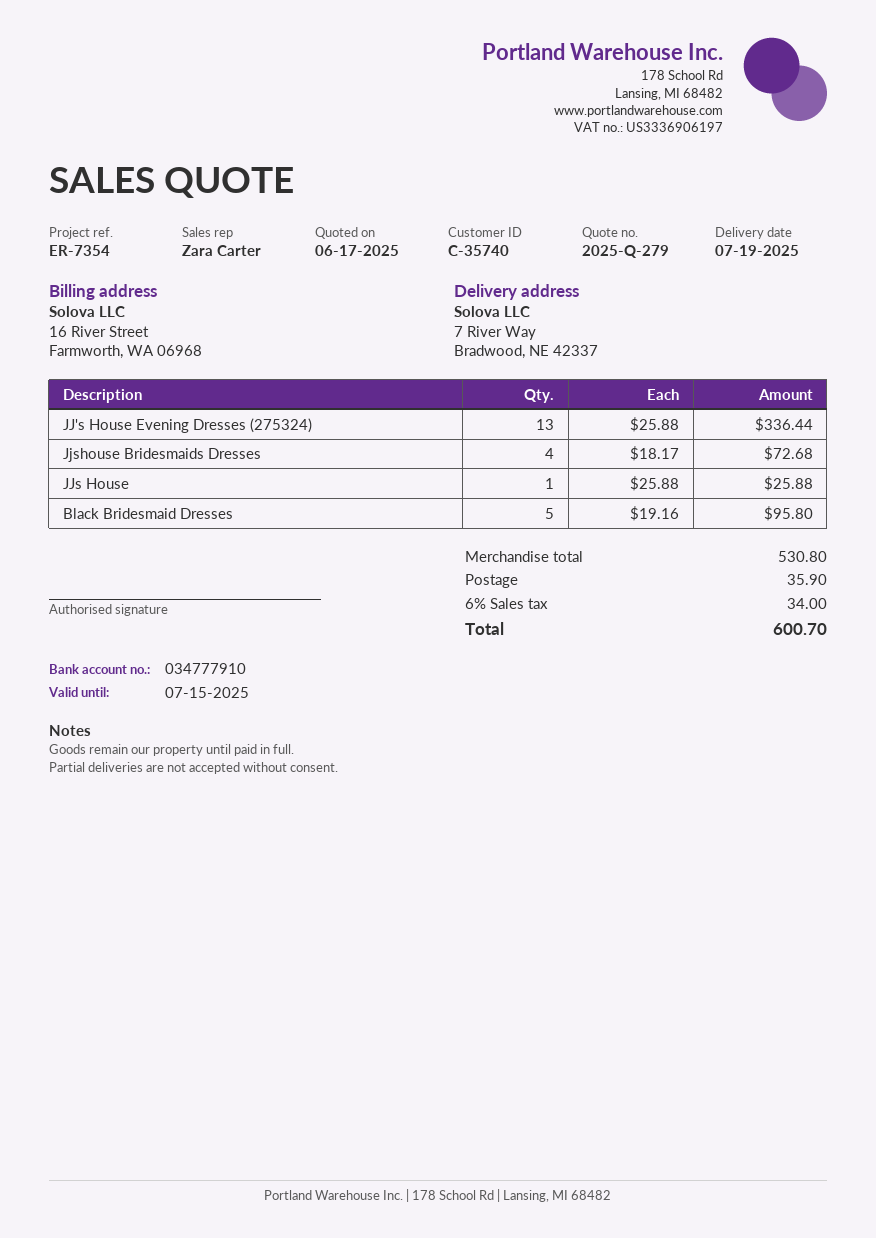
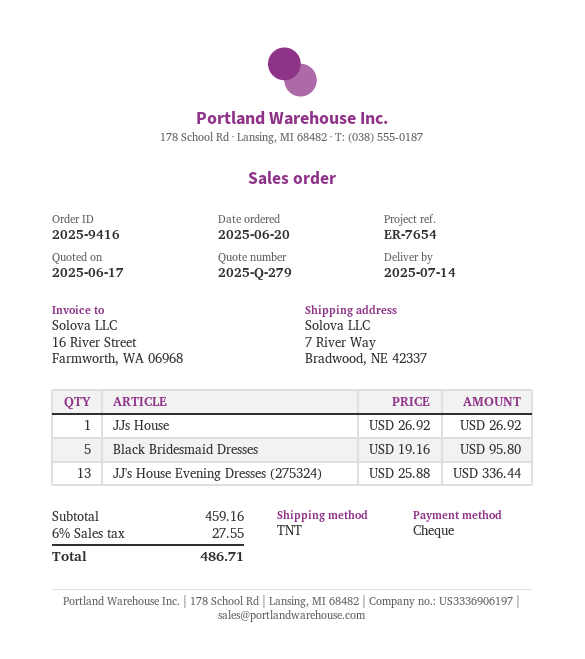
delivery date: 2025-07-19 -> 2025-07-14
reference: ER-7354 -> ER-7654
Jjshouse Bridesmaids Dresses: 4 x 18.17 = 72.68 -> none
JJs House: 1 x 25.88 = 25.88 -> 1 x 26.92 = 26.92
subtotal: 530.80 -> 459.16
shipping: 35.90 -> none
tax: 6% = 34.00 -> 6% = 27.55
total: 600.70 -> 486.71

